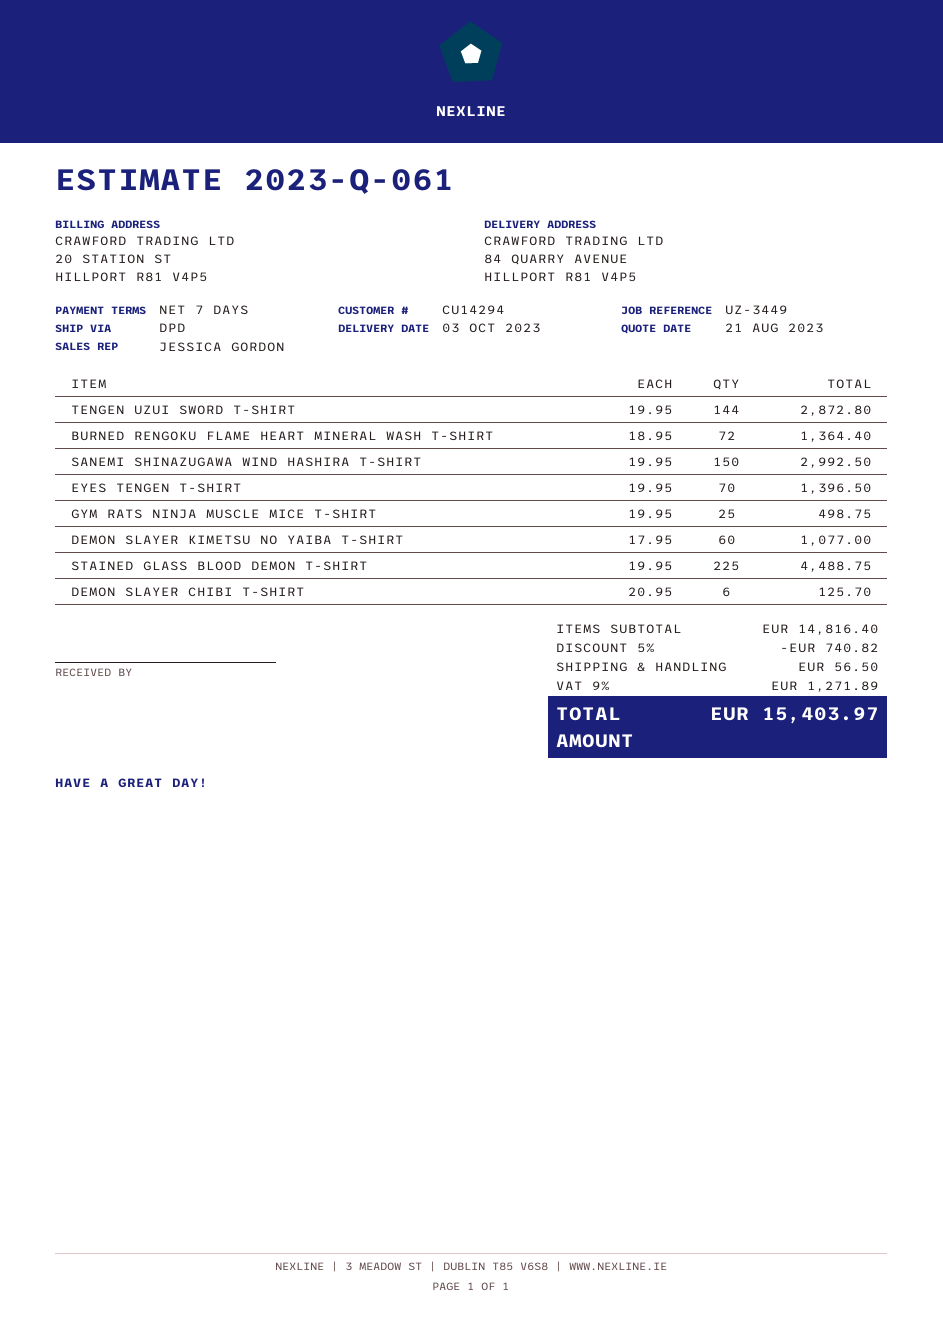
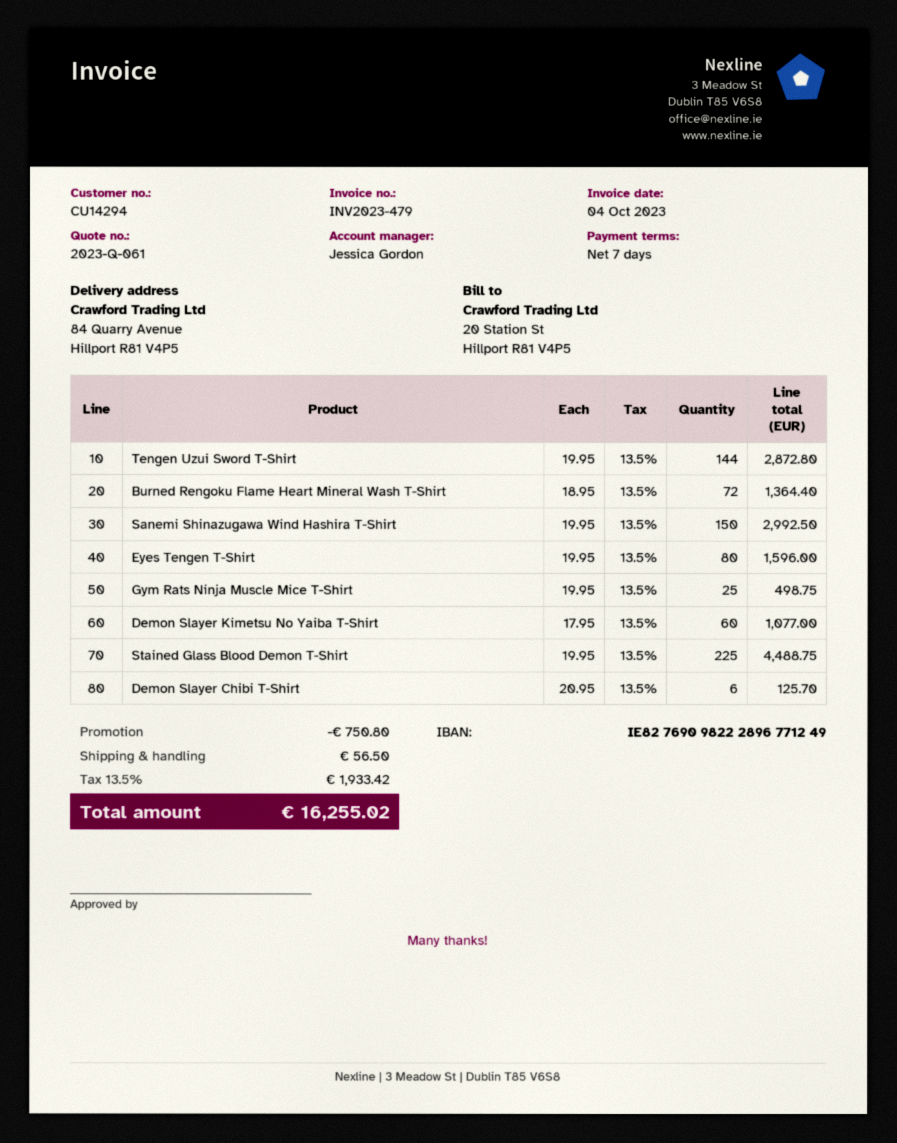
EYES TENGEN T-SHIRT: 70 x 19.95 = 1396.50 -> 80 x 19.95 = 1596.00
discount: 740.82 -> 750.80
tax: 9% = 1271.89 -> 13.5% = 1933.42
total: 15403.97 -> 16255.02

